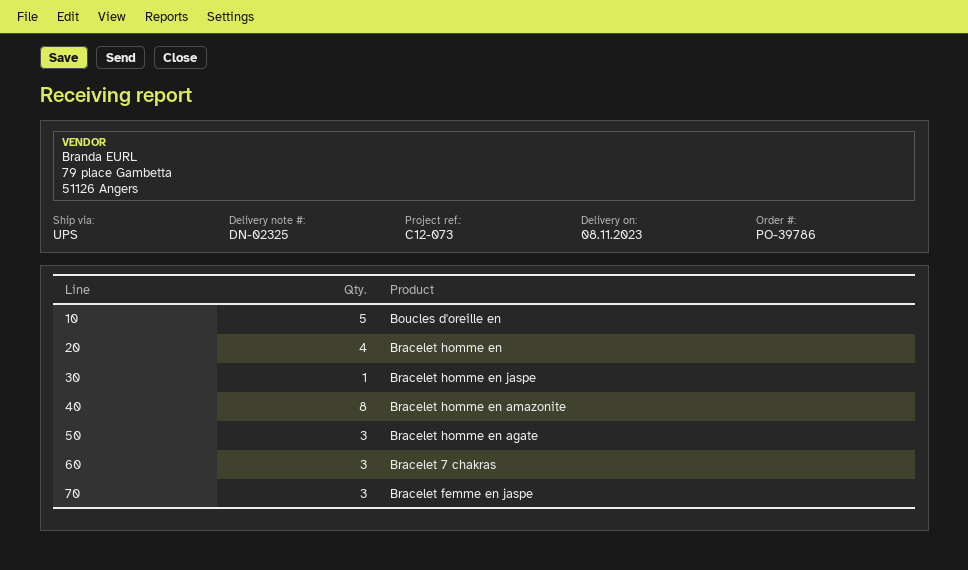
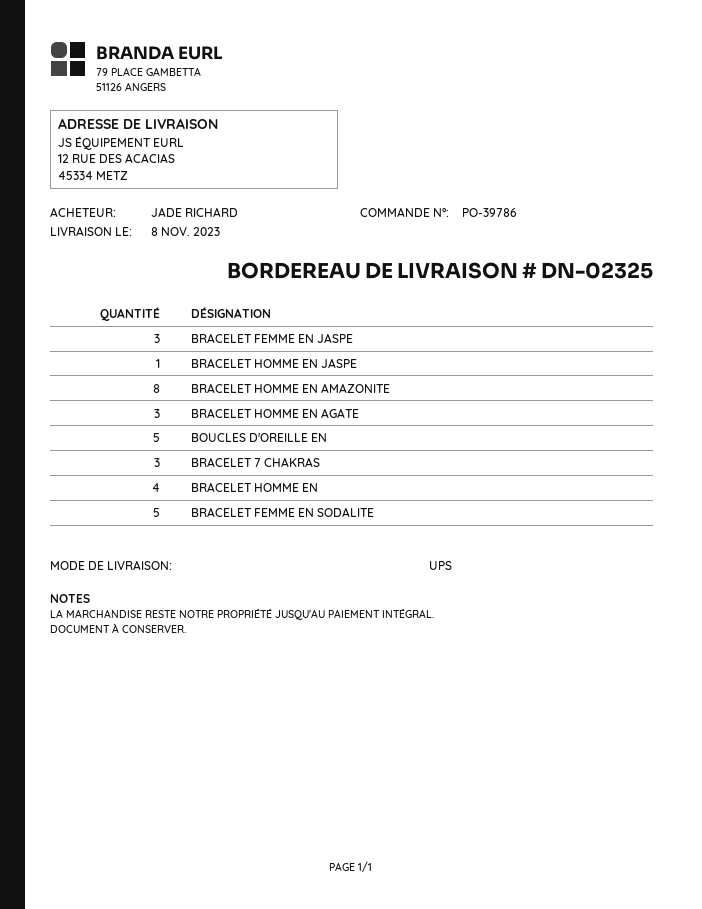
BRACELET FEMME EN SODALITE: none -> 5

